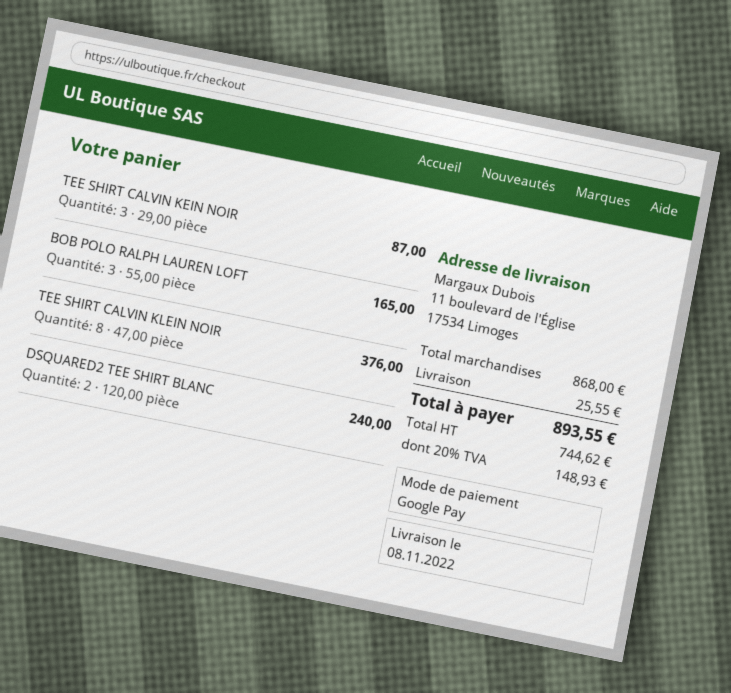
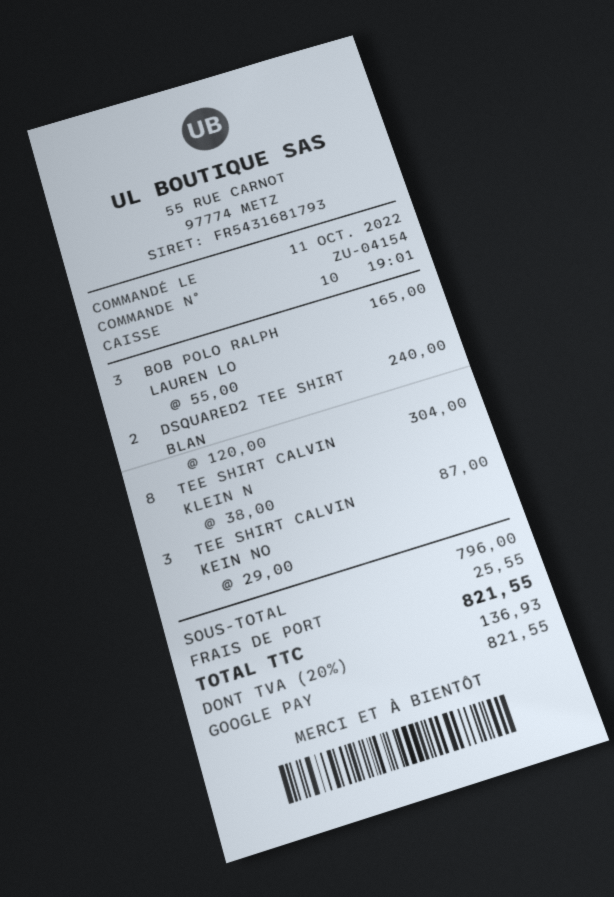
TEE SHIRT CALVIN KLEIN NOIR: 8 x 47.00 = 376.00 -> 8 x 38.00 = 304.00
subtotal: 868.00 -> 796.00
tax: 20% = 148.93 -> 20% = 136.93
total: 893.55 -> 821.55

